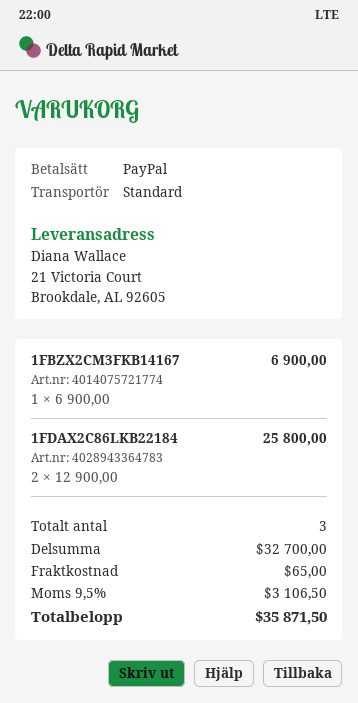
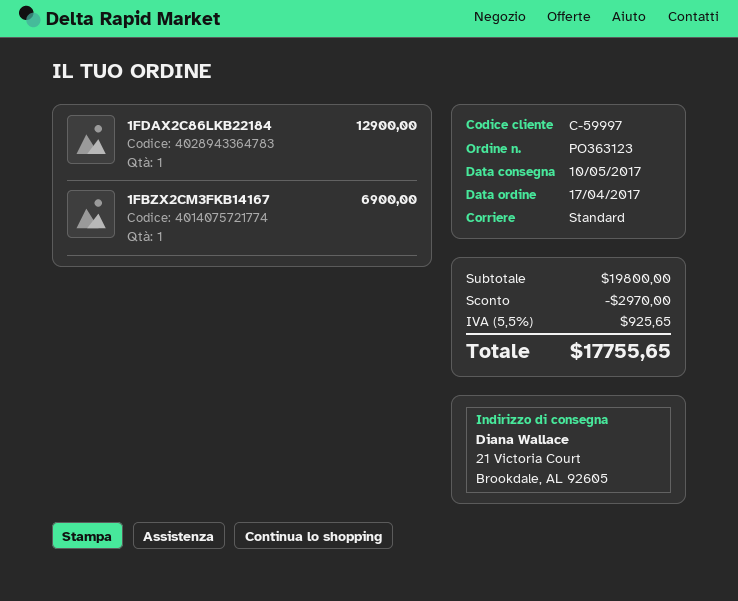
1FDAX2C86LKB22184: 2 for 25800.00 -> 1 for 12900.00
subtotal: 32700.00 -> 19800.00
discount: none -> 2970.00
shipping: 65.00 -> none
tax: 9.5% = 3106.50 -> 5.5% = 925.65
total: 35871.50 -> 17755.65

